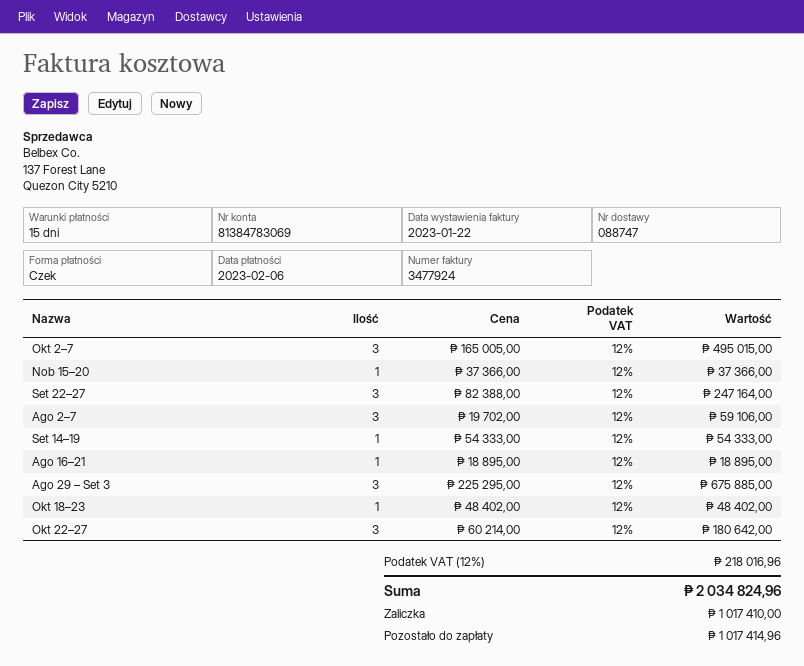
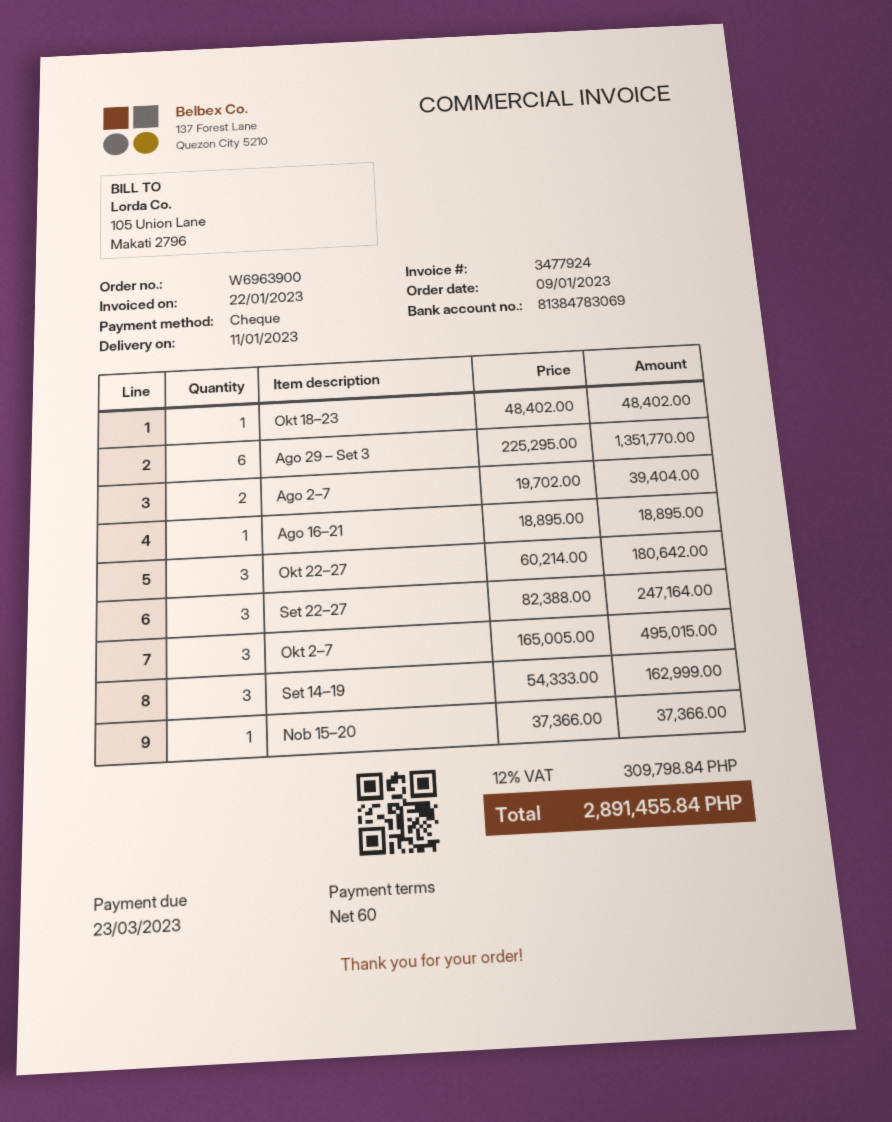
payment terms: 15 days -> 60 days
due date: 2023-02-06 -> 2023-03-23
Ago 2–7: 3 x 19702.00 = 59106.00 -> 2 x 19702.00 = 39404.00
Set 14–19: 1 x 54333.00 = 54333.00 -> 3 x 54333.00 = 162999.00
Ago 29 – Set 3: 3 x 225295.00 = 675885.00 -> 6 x 225295.00 = 1351770.00
tax: 12% = 218016.96 -> 12% = 309798.84
total: 2034824.96 -> 2891455.84

